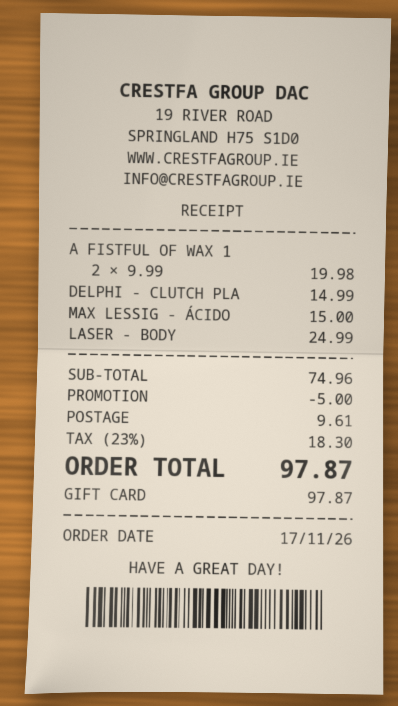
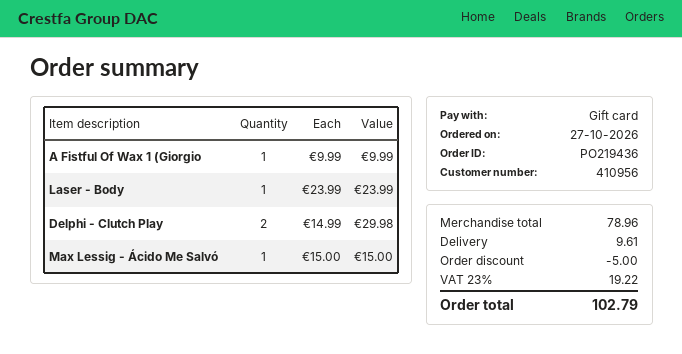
order date: 2026-11-17 -> 2026-10-27
A FISTFUL OF WAX 1: 2 x 9.99 = 19.98 -> 1 x 9.99 = 9.99
DELPHI - CLUTCH PLA: 1 x 14.99 = 14.99 -> 2 x 14.99 = 29.98
LASER - BODY: 1 x 24.99 = 24.99 -> 1 x 23.99 = 23.99
subtotal: 74.96 -> 78.96
tax: 23% = 18.30 -> 23% = 19.22
total: 97.87 -> 102.79

